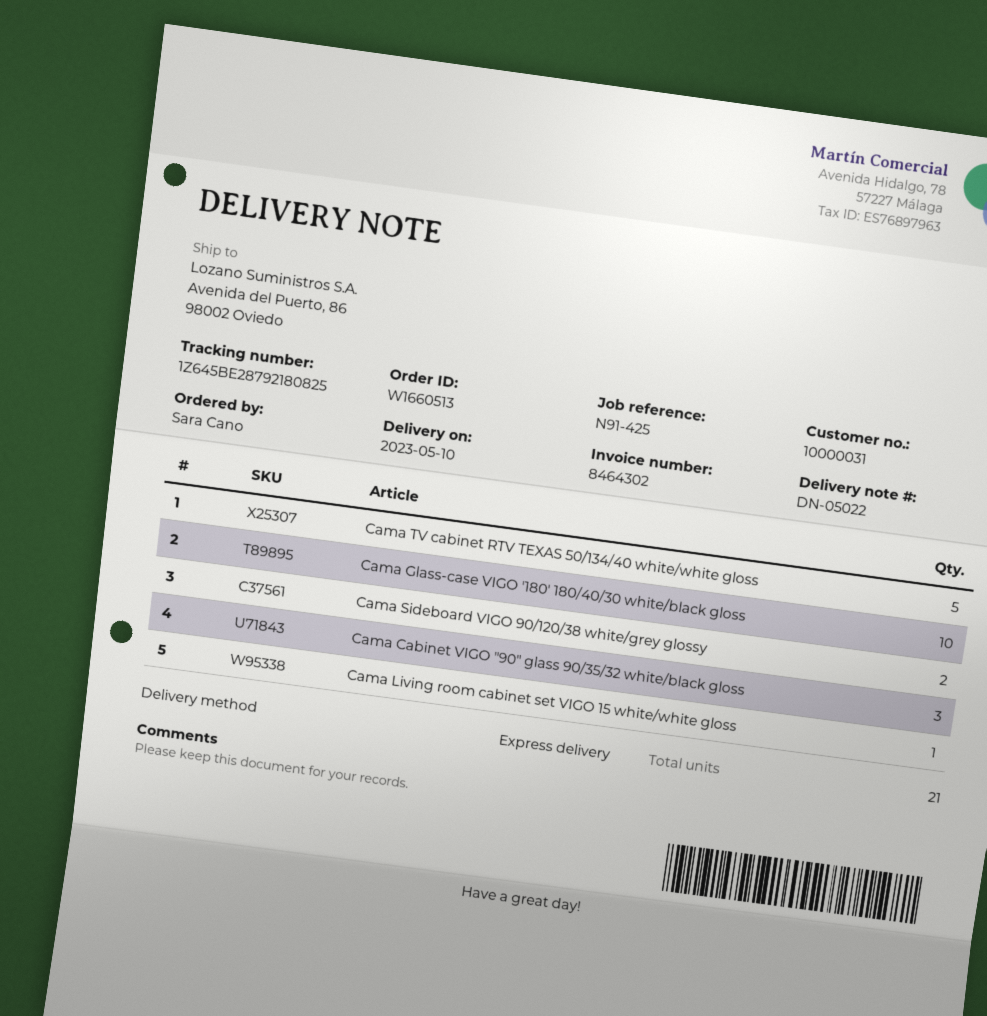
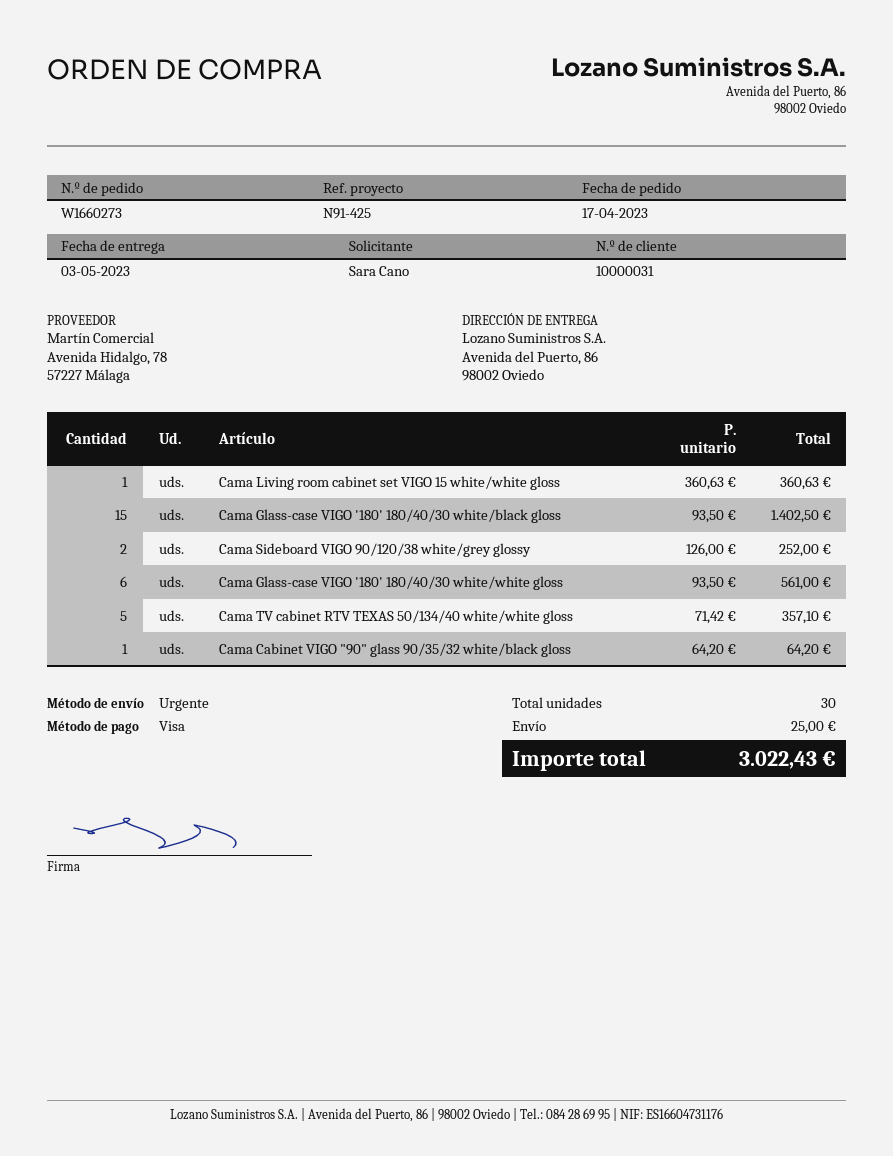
order number: W1660513 -> W1660273
delivery date: 2023-05-10 -> 2023-05-03
Cama Glass-case VIGO '180' 180/40/30 white/black gloss: 10 -> 15
Cama Cabinet VIGO "90" glass 90/35/32 white/black gloss: 3 -> 1
Cama Glass-case VIGO '180' 180/40/30 white/white gloss: none -> 6
total quantity: 21 -> 30

